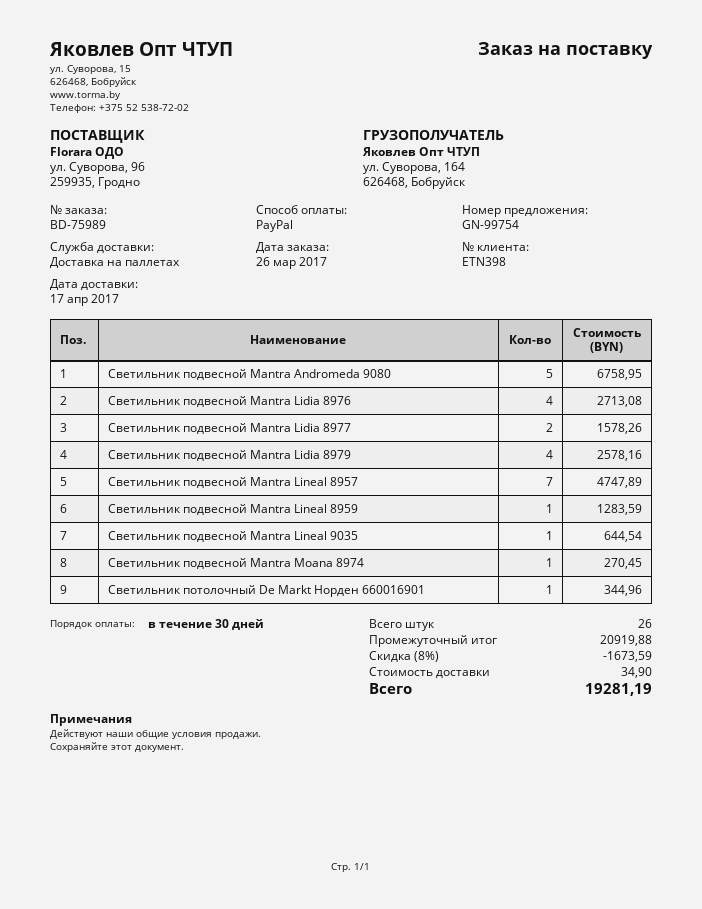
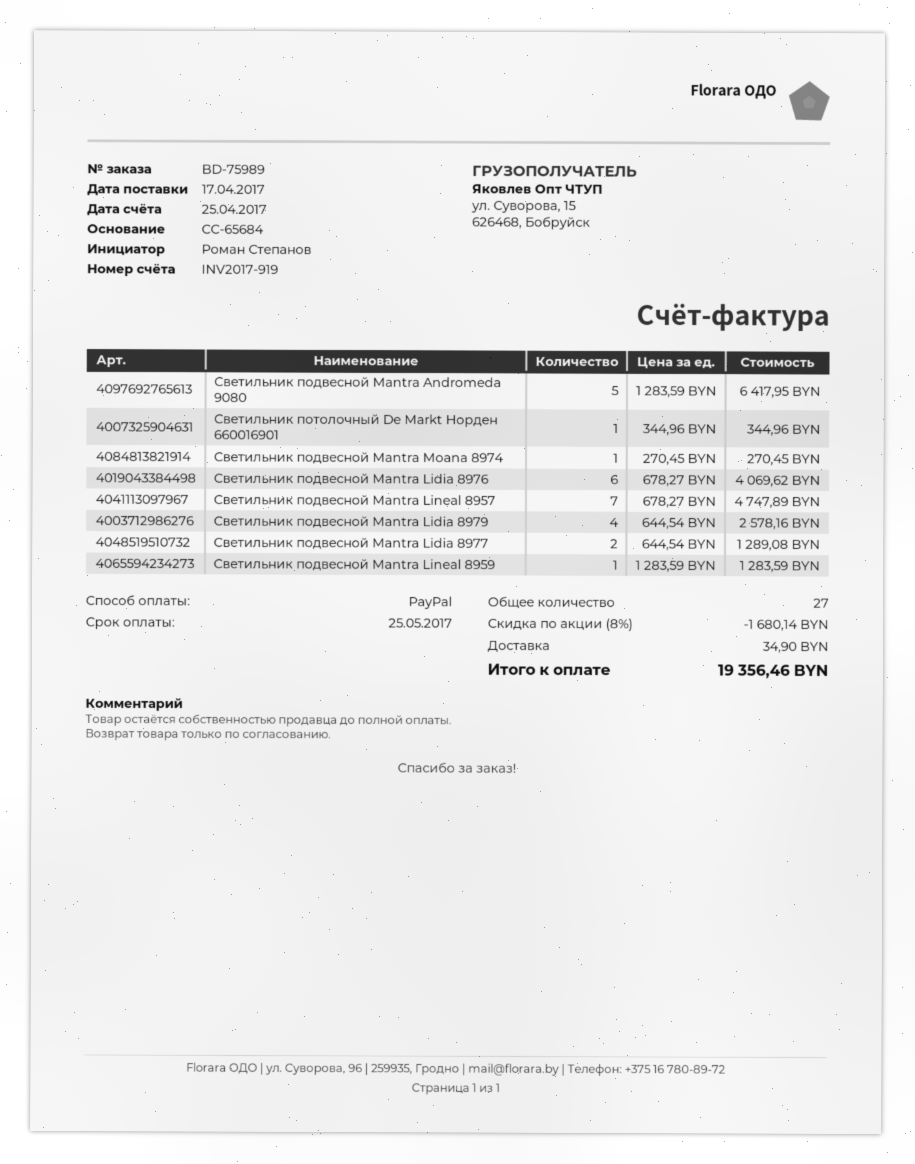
ship to: ул. Суворова, 164, 626468, Бобруйск -> ул. Суворова, 15, 626468, Бобруйск
Светильник подвесной Mantra Andromeda 9080: 5 for 6758.95 -> 5 for 6417.95
Светильник подвесной Mantra Lidia 8976: 4 for 2713.08 -> 6 for 4069.62
Светильник подвесной Mantra Lidia 8977: 2 for 1578.26 -> 2 for 1289.08
Светильник подвесной Mantra Lineal 9035: 1 for 644.54 -> none
total quantity: 26 -> 27
discount: 8% = 1673.59 -> 8% = 1680.14
total: 19281.19 -> 19356.46

